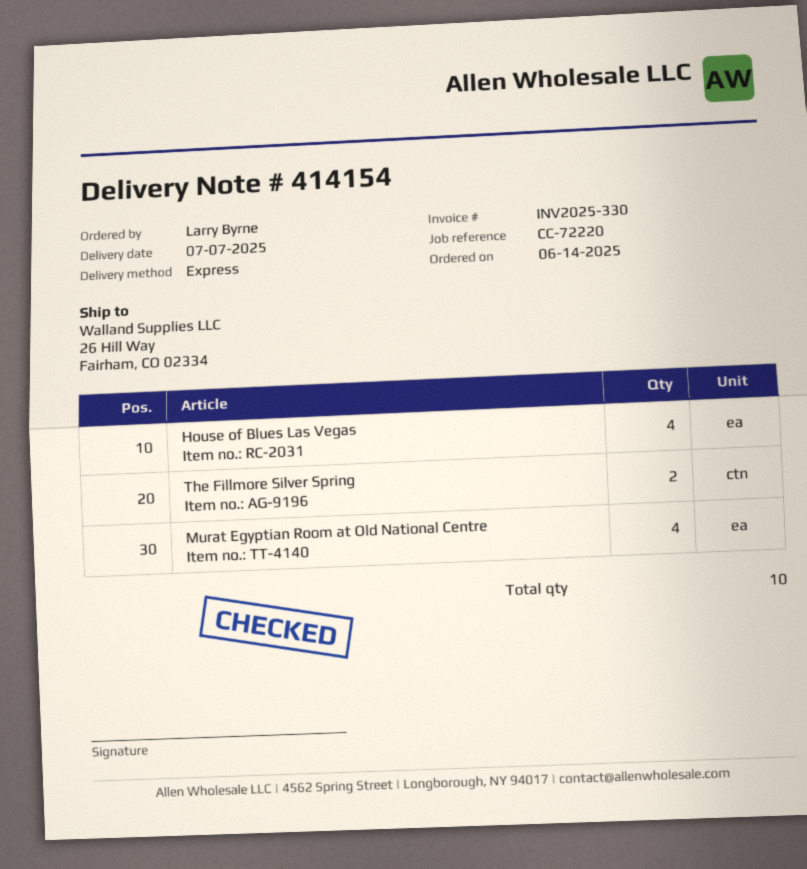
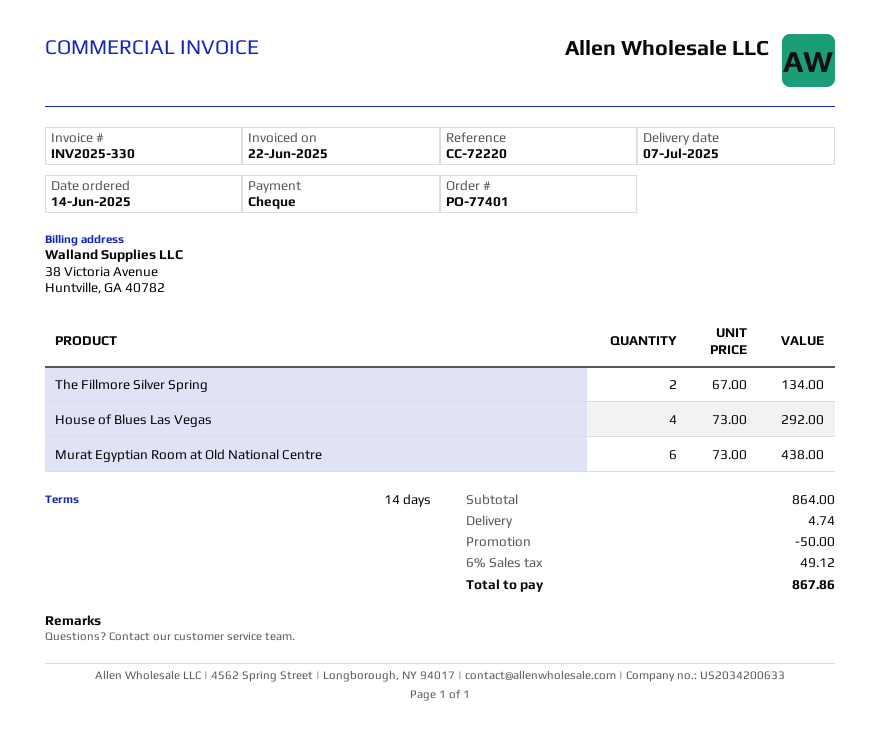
Murat Egyptian Room at Old National Centre: 4 -> 6

